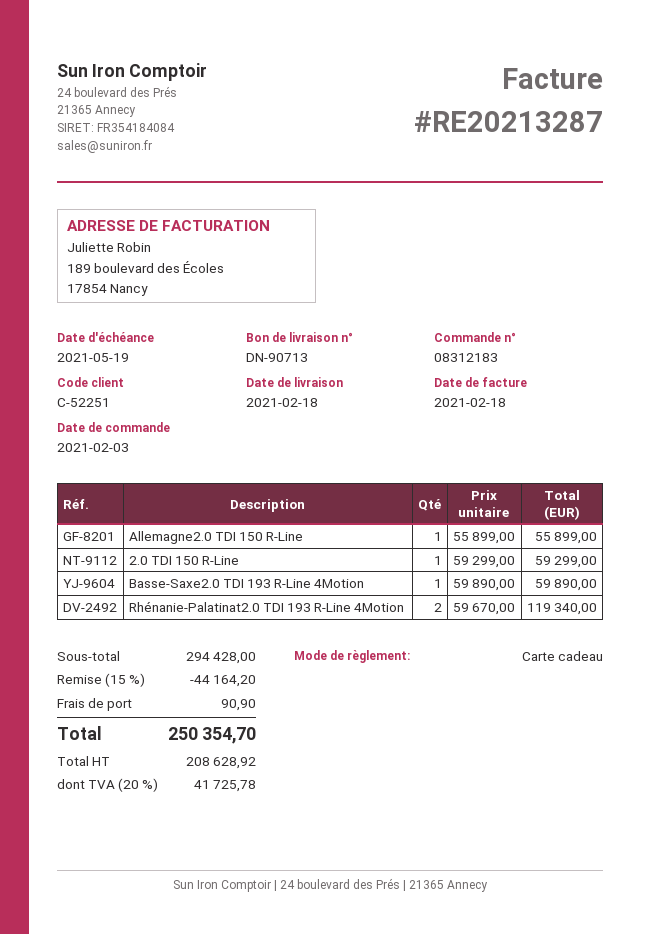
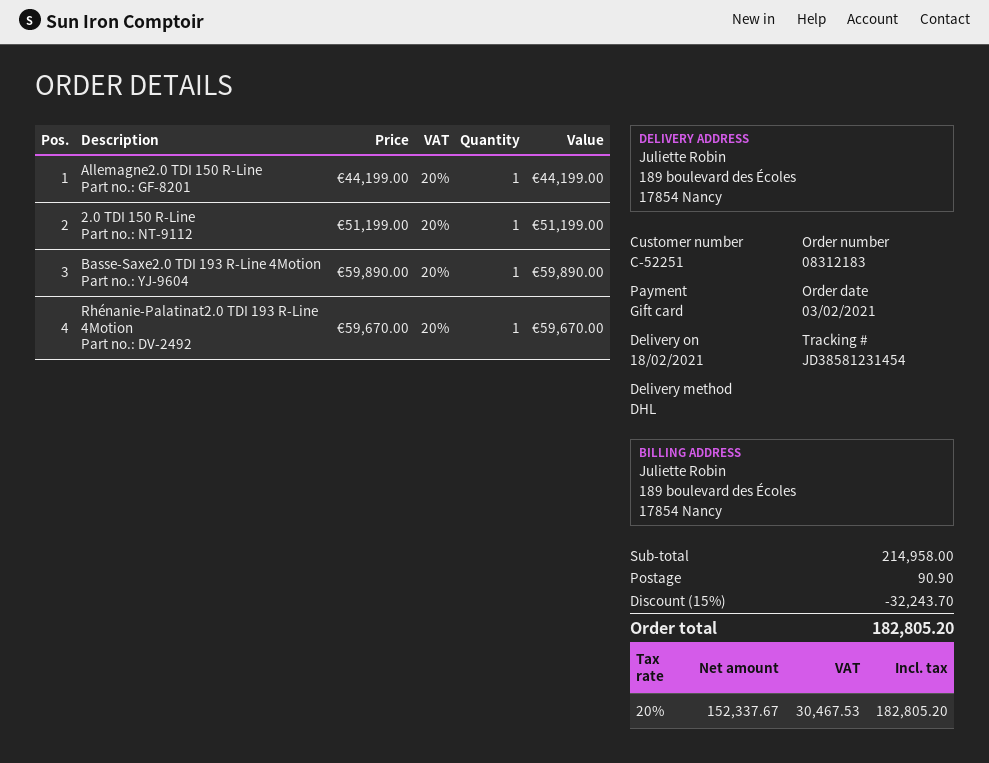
Allemagne2.0 TDI 150 R-Line: 1 x 55899.00 = 55899.00 -> 1 x 44199.00 = 44199.00
2.0 TDI 150 R-Line: 1 x 59299.00 = 59299.00 -> 1 x 51199.00 = 51199.00
Rhénanie-Palatinat2.0 TDI 193 R-Line 4Motion: 2 x 59670.00 = 119340.00 -> 1 x 59670.00 = 59670.00
subtotal: 294428.00 -> 214958.00
discount: 15% = 44164.20 -> 15% = 32243.70
net: 208628.92 -> 152337.67
tax: 20% = 41725.78 -> 20% = 30467.53
total: 250354.70 -> 182805.20

